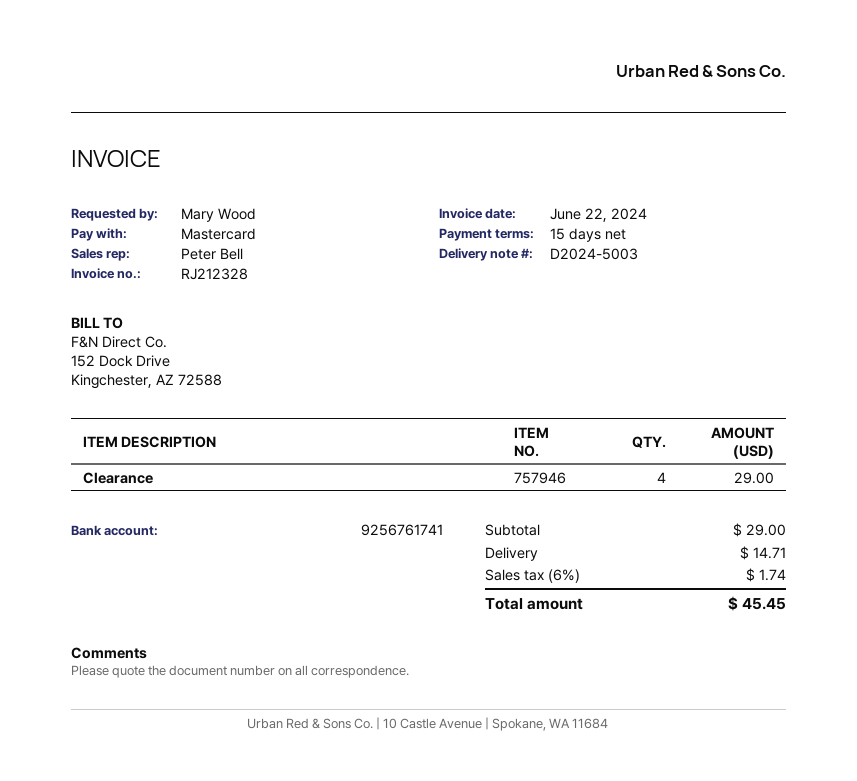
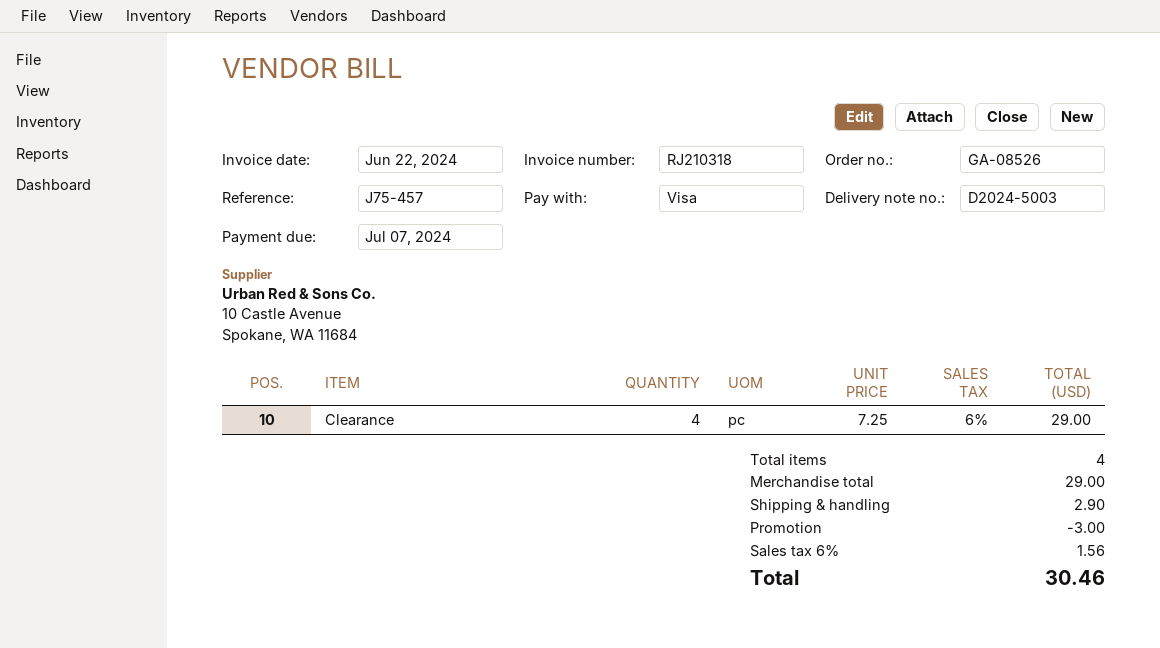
invoice number: RJ212328 -> RJ210318
payment method: Mastercard -> Visa
discount: none -> 3.00
shipping: 14.71 -> 2.90
tax: 6% = 1.74 -> 6% = 1.56
total: 45.45 -> 30.46

